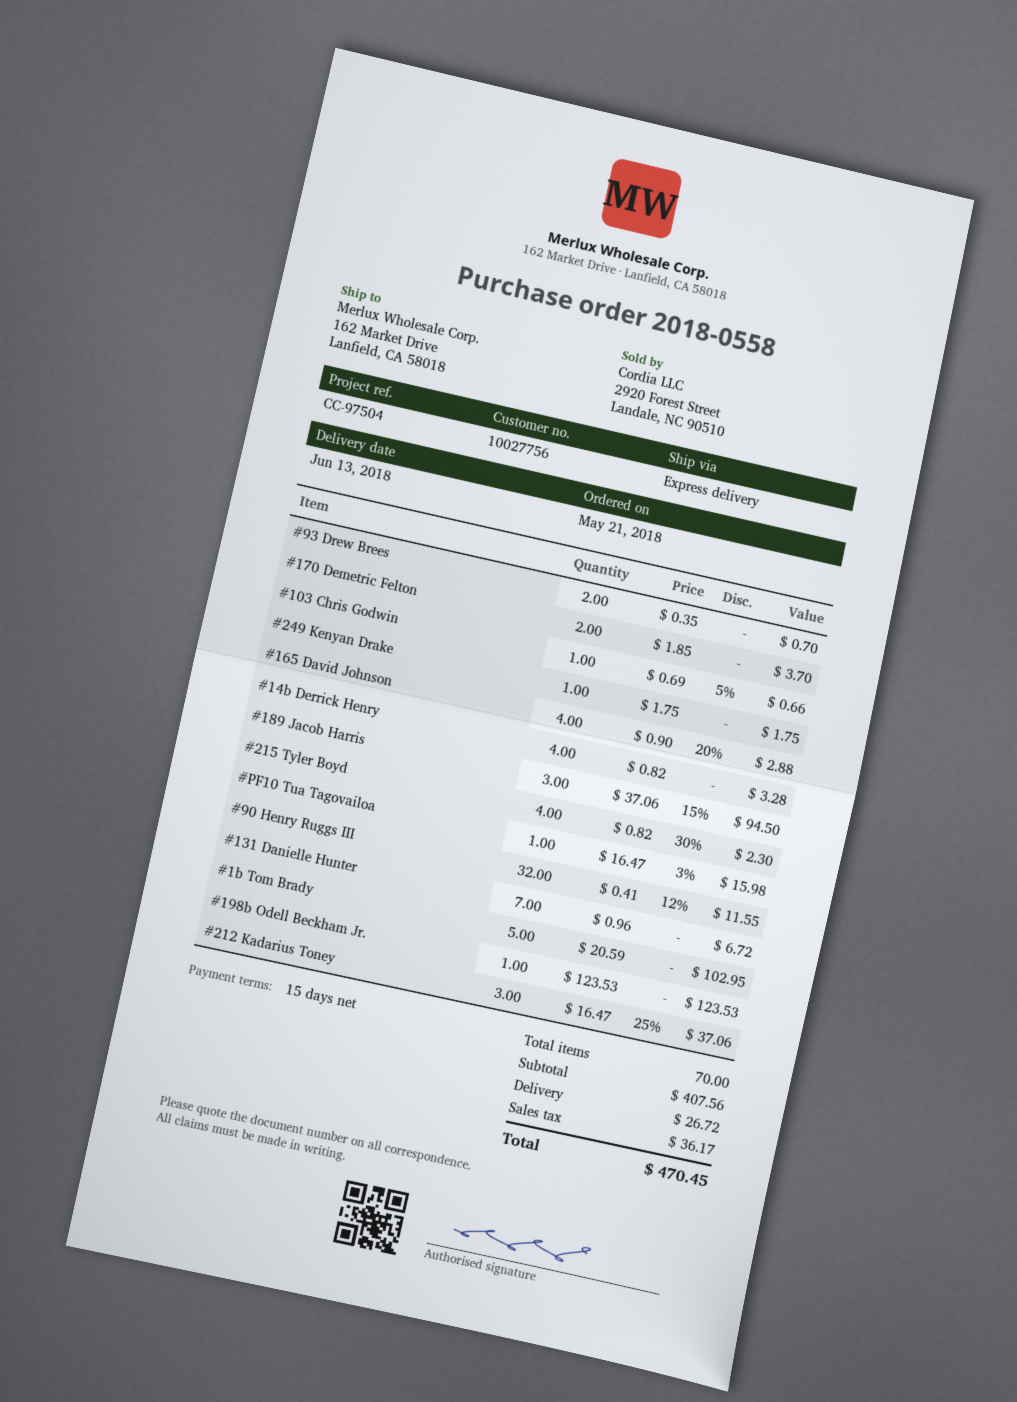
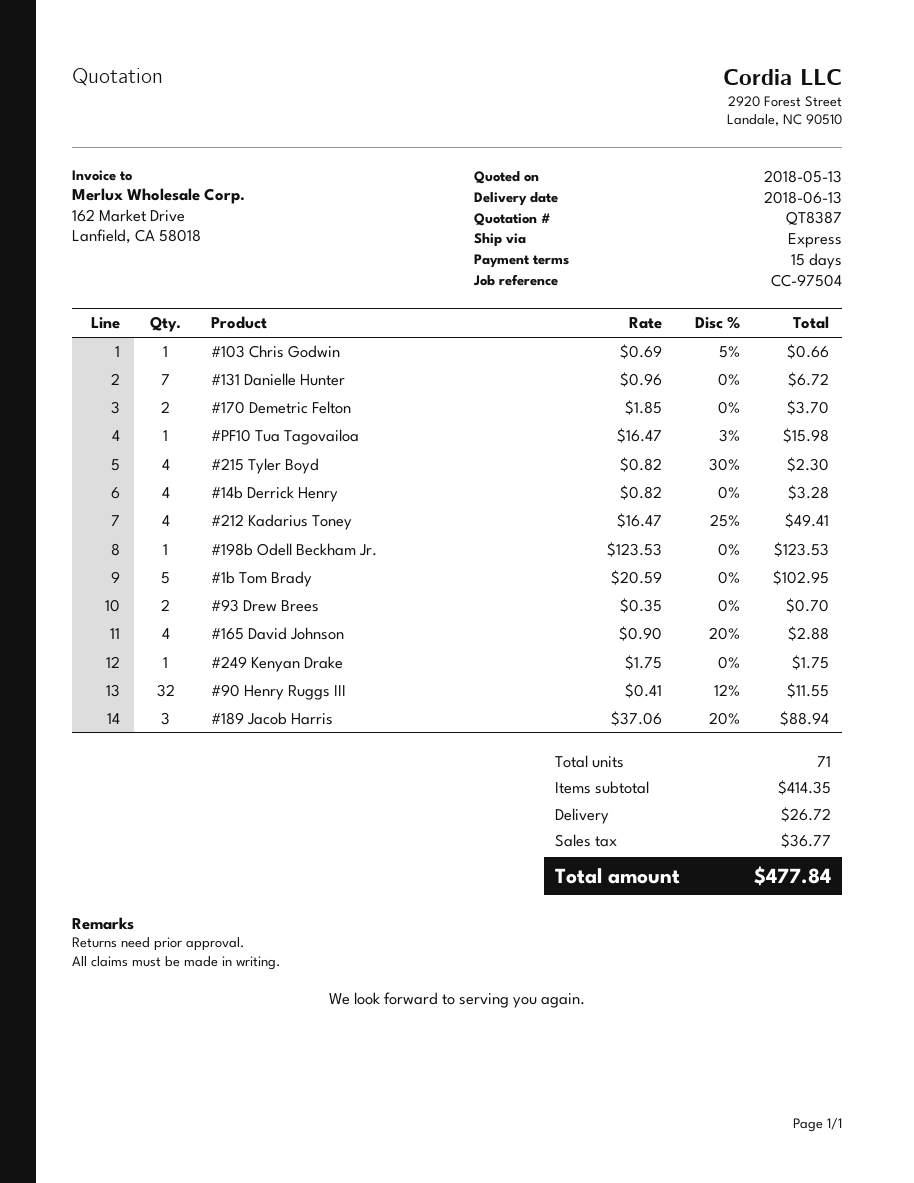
#189 Jacob Harris: 3 x 37.06 - 15% = 94.50 -> 3 x 37.06 - 20% = 88.94
#212 Kadarius Toney: 3 x 16.47 - 25% = 37.06 -> 4 x 16.47 - 25% = 49.41
total quantity: 70 -> 71
subtotal: 407.56 -> 414.35
tax: 36.17 -> 36.77
total: 470.45 -> 477.84

